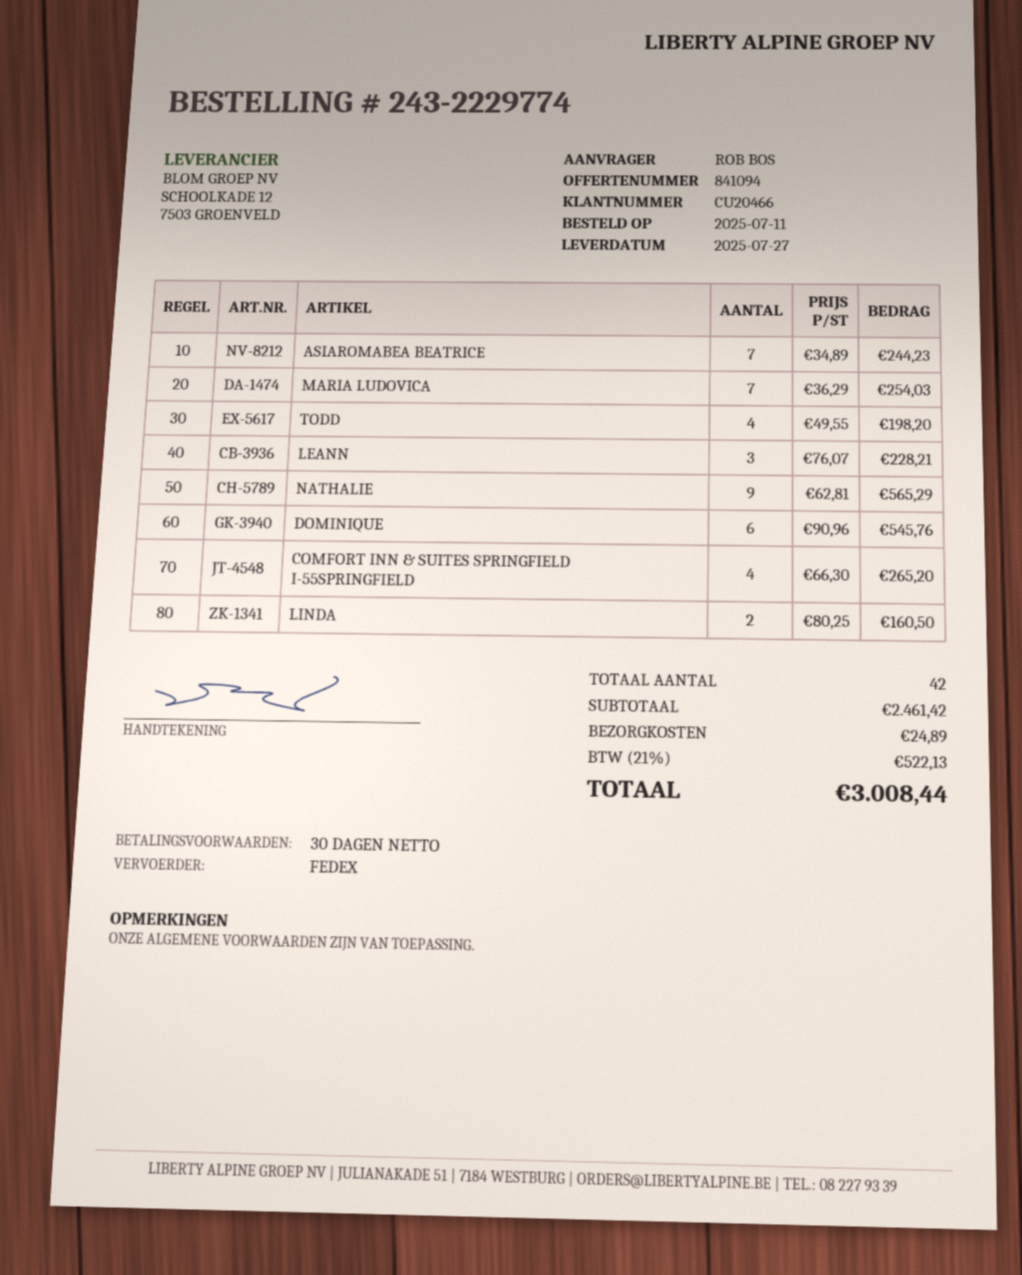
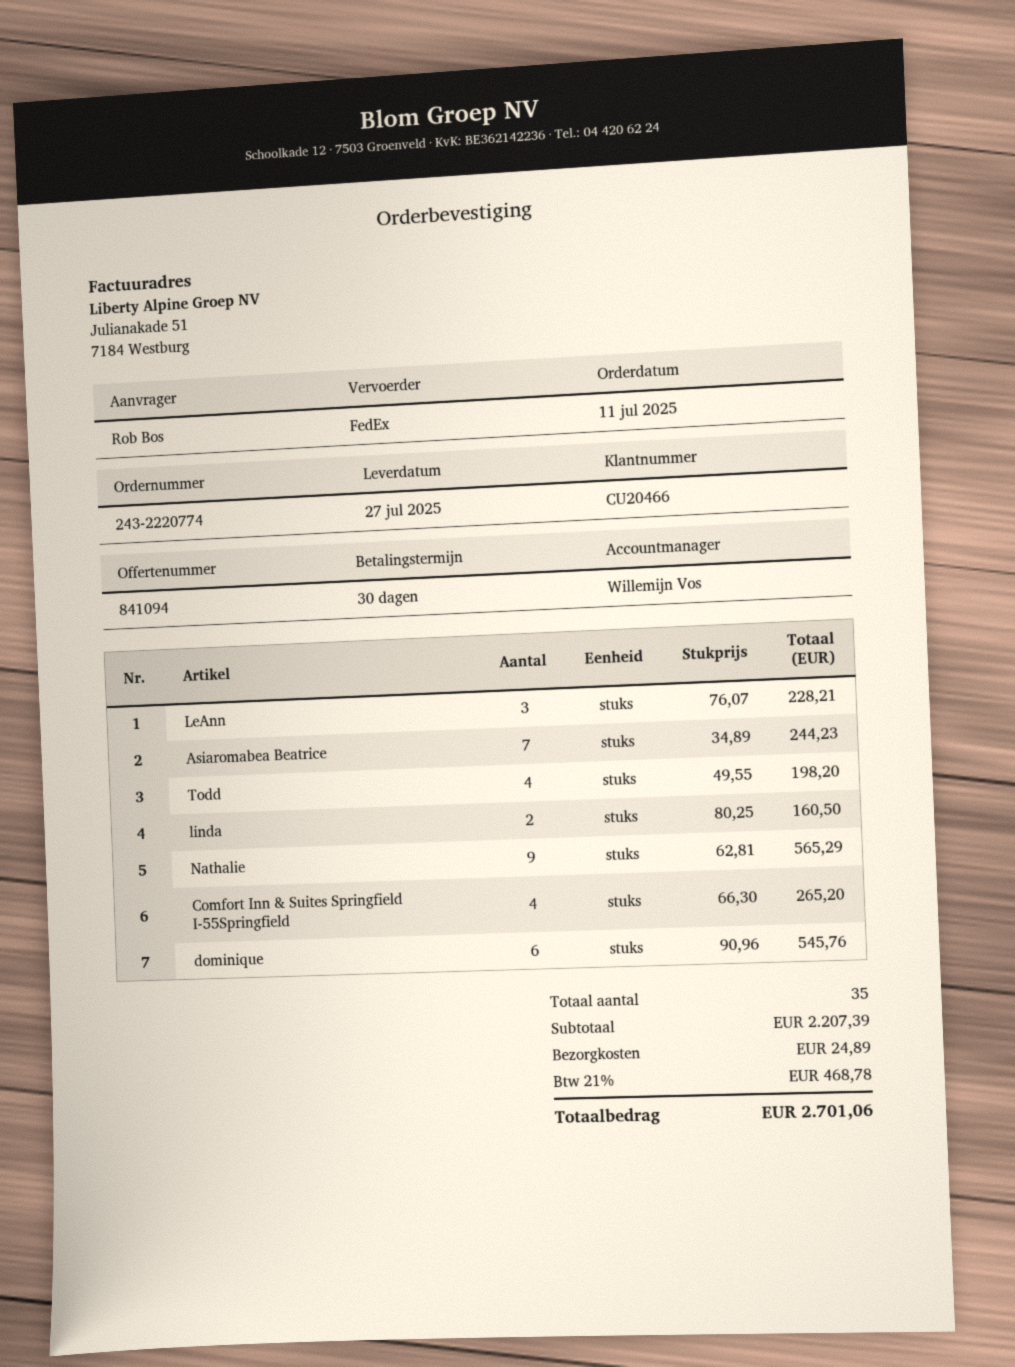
order number: 243-2229774 -> 243-2220774
MARIA LUDOVICA: 7 x 36.29 = 254.03 -> none
total quantity: 42 -> 35
subtotal: 2461.42 -> 2207.39
tax: 21% = 522.13 -> 21% = 468.78
total: 3008.44 -> 2701.06

